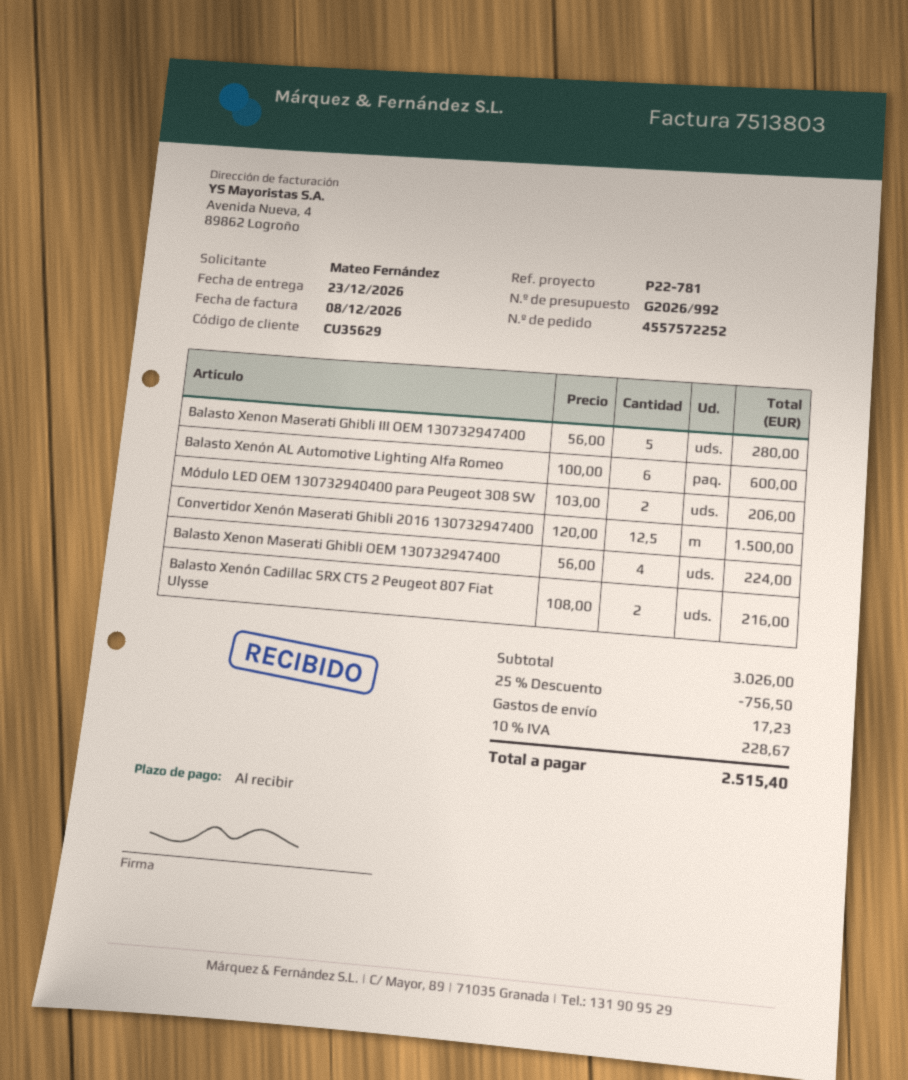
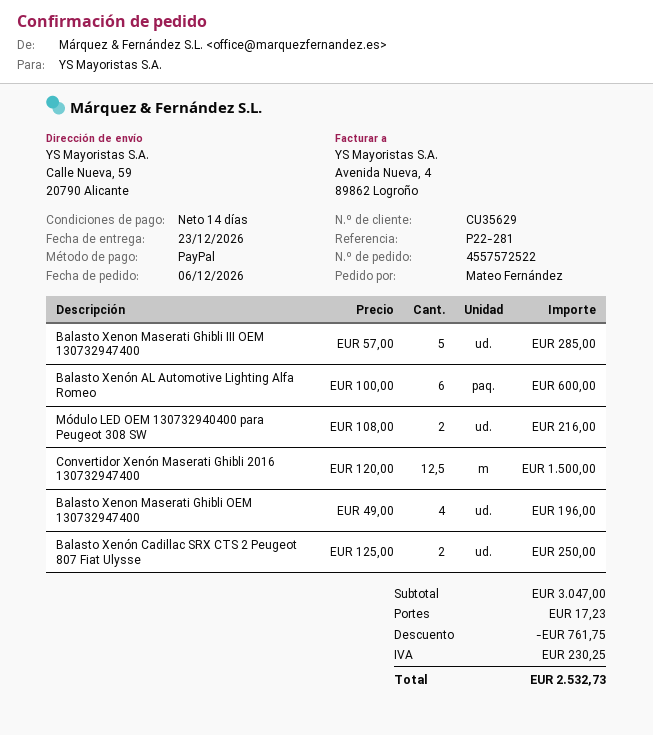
order number: 4557572252 -> 4557572522
payment terms: on receipt -> 14 days
reference: P22-781 -> P22-281
Balasto Xenon Maserati Ghibli III OEM 130732947400: 5 x 56.00 = 280.00 -> 5 x 57.00 = 285.00
Módulo LED OEM 130732940400 para Peugeot 308 SW: 2 x 103.00 = 206.00 -> 2 x 108.00 = 216.00
Balasto Xenon Maserati Ghibli OEM 130732947400: 4 x 56.00 = 224.00 -> 4 x 49.00 = 196.00
Balasto Xenón Cadillac SRX CTS 2 Peugeot 807 Fiat Ulysse: 2 x 108.00 = 216.00 -> 2 x 125.00 = 250.00
subtotal: 3026.00 -> 3047.00
discount: 756.50 -> 761.75
tax: 228.67 -> 230.25
total: 2515.40 -> 2532.73

